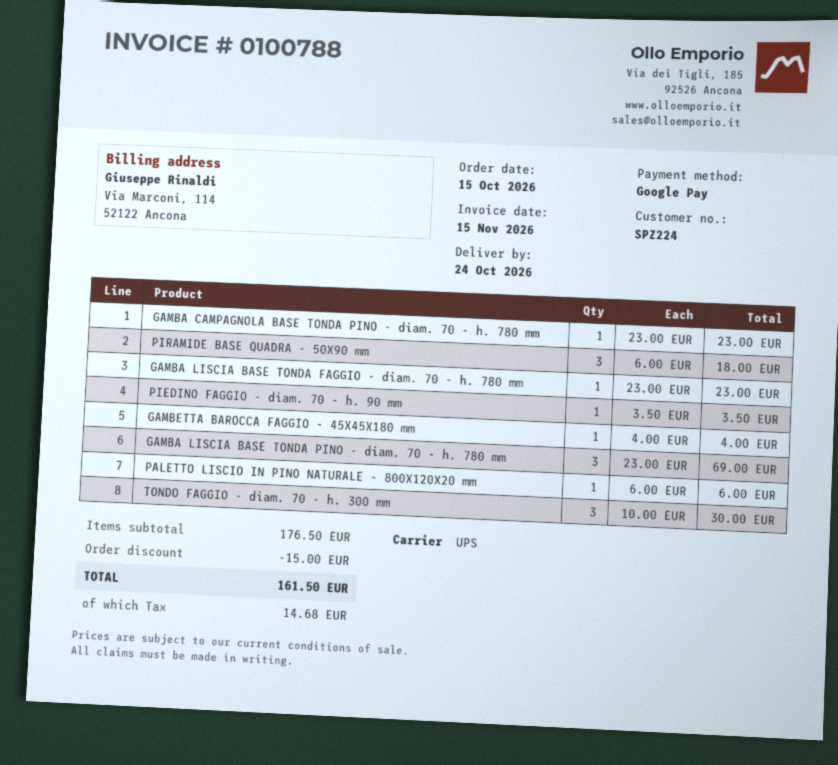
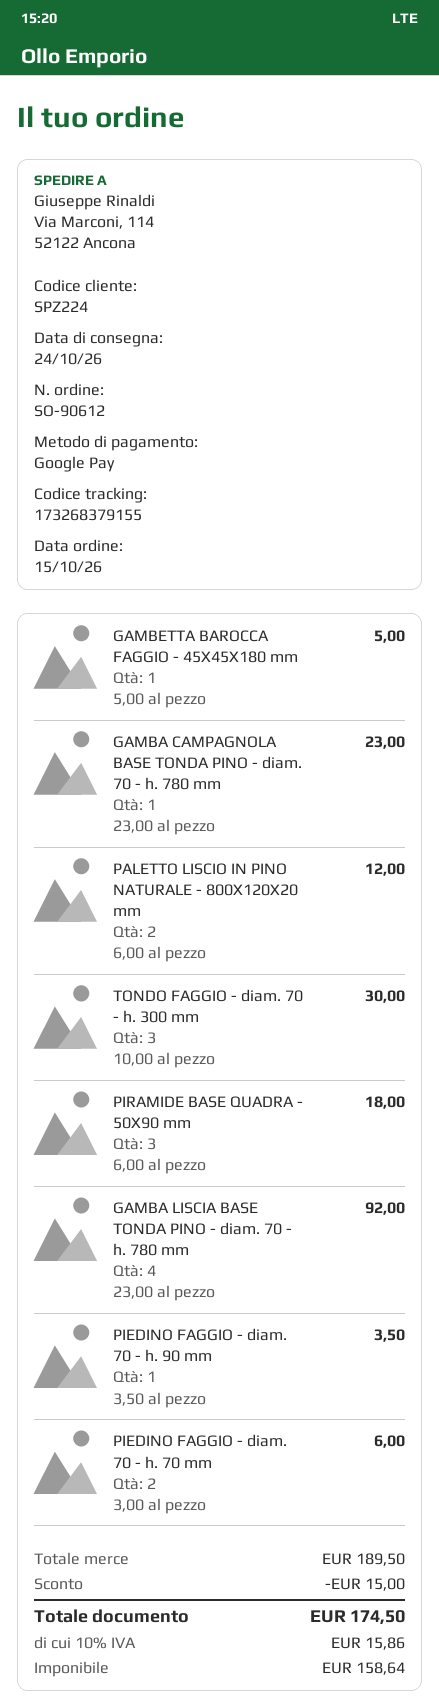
GAMBA LISCIA BASE TONDA FAGGIO - diam. 70 - h. 780 mm: 1 x 23.00 = 23.00 -> none
GAMBETTA BAROCCA FAGGIO - 45X45X180 mm: 1 x 4.00 = 4.00 -> 1 x 5.00 = 5.00
GAMBA LISCIA BASE TONDA PINO - diam. 70 - h. 780 mm: 3 x 23.00 = 69.00 -> 4 x 23.00 = 92.00
PALETTO LISCIO IN PINO NATURALE - 800X120X20 mm: 1 x 6.00 = 6.00 -> 2 x 6.00 = 12.00
PIEDINO FAGGIO - diam. 70 - h. 70 mm: none -> 2 x 3.00 = 6.00
subtotal: 176.50 -> 189.50
tax: 14.68 -> 15.86
total: 161.50 -> 174.50

